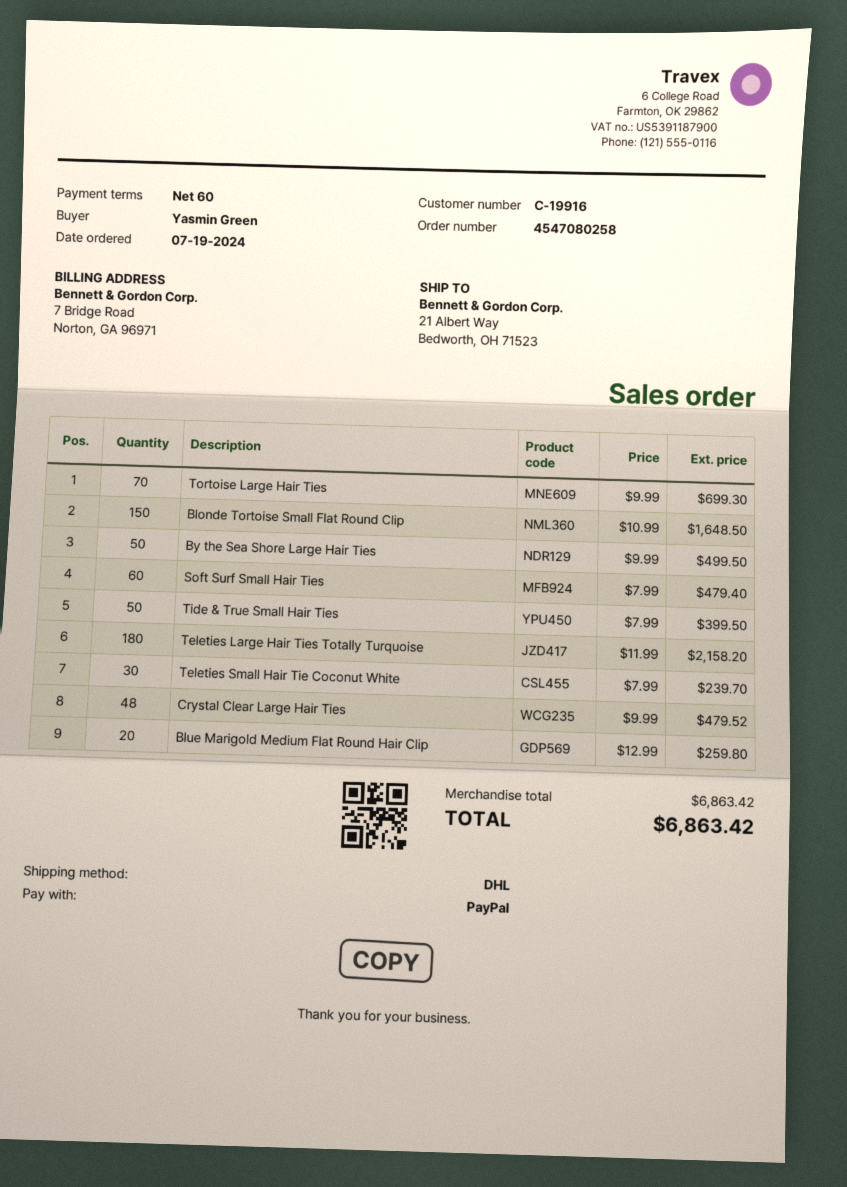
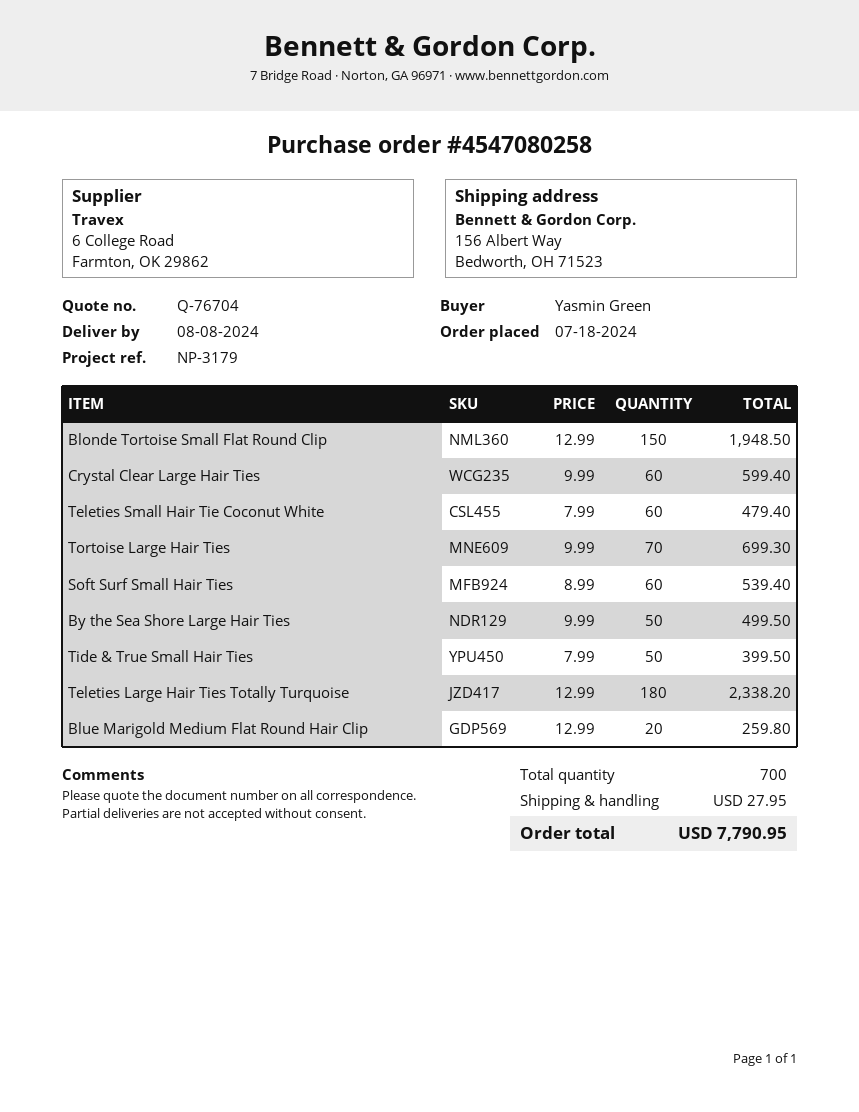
order date: 2024-07-19 -> 2024-07-18
ship to: 21 Albert Way, Bedworth, OH 71523 -> 156 Albert Way, Bedworth, OH 71523
Blonde Tortoise Small Flat Round Clip: 150 x 10.99 = 1648.50 -> 150 x 12.99 = 1948.50
Soft Surf Small Hair Ties: 60 x 7.99 = 479.40 -> 60 x 8.99 = 539.40
Teleties Large Hair Ties Totally Turquoise: 180 x 11.99 = 2158.20 -> 180 x 12.99 = 2338.20
Teleties Small Hair Tie Coconut White: 30 x 7.99 = 239.70 -> 60 x 7.99 = 479.40
Crystal Clear Large Hair Ties: 48 x 9.99 = 479.52 -> 60 x 9.99 = 599.40
shipping: none -> 27.95
total: 6863.42 -> 7790.95

